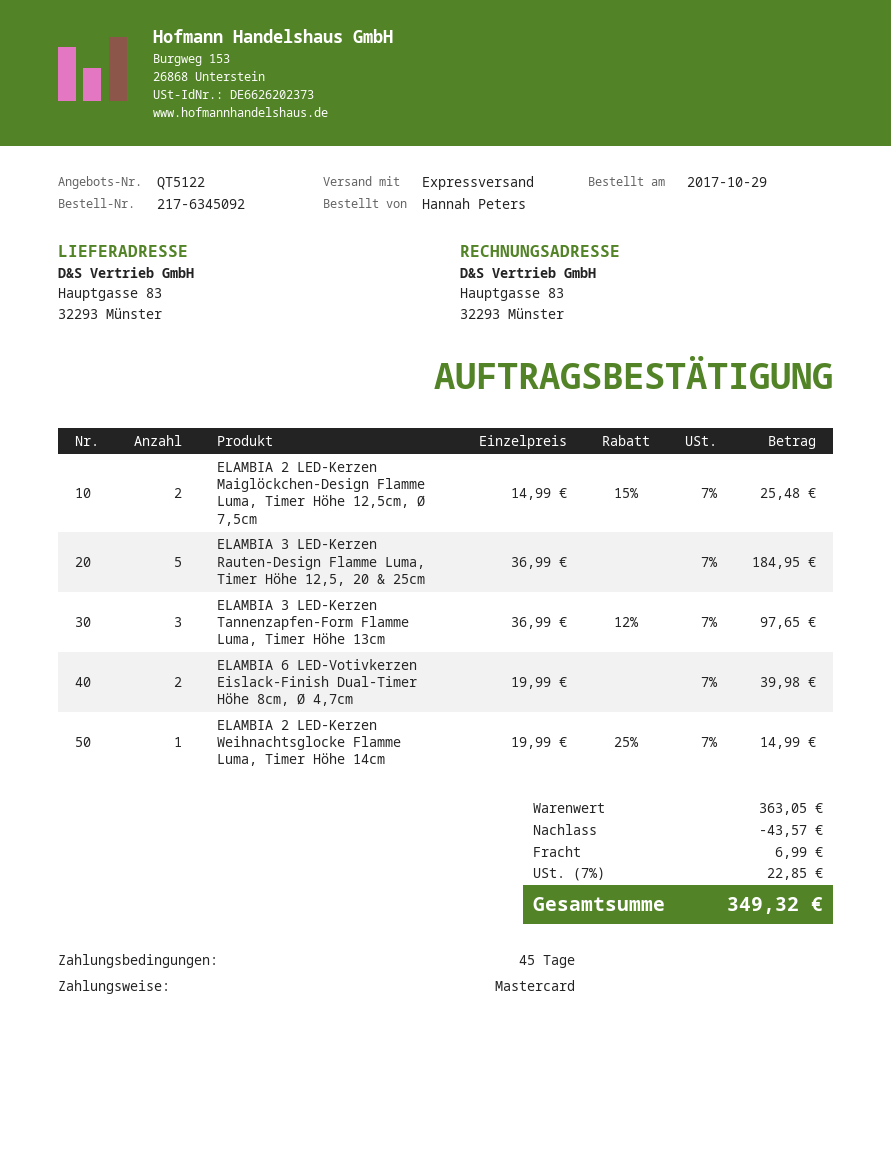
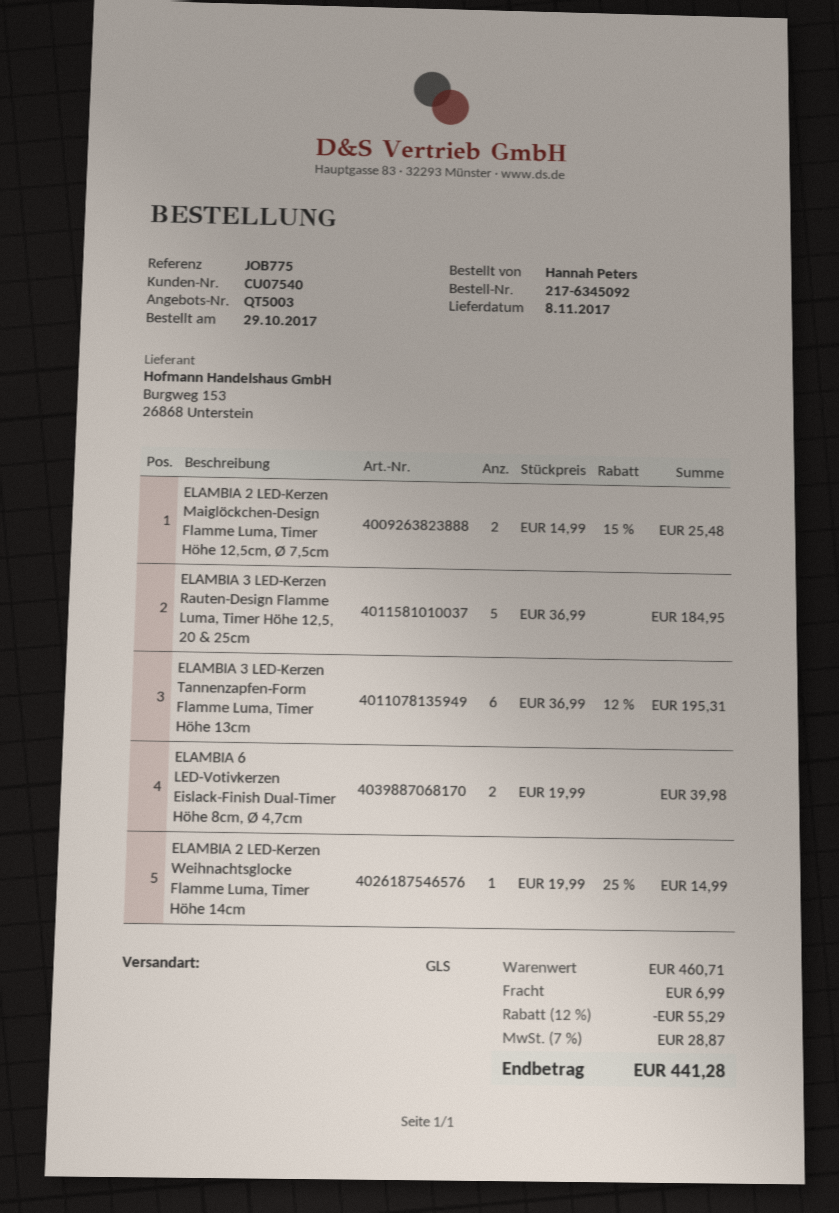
quote number: QT5122 -> QT5003
shipping method: express -> GLS
ELAMBIA 3 LED-Kerzen Tannenzapfen-Form Flamme Luma, Timer Höhe 13cm: 3 x 36.99 - 12% = 97.65 -> 6 x 36.99 - 12% = 195.31
subtotal: 363.05 -> 460.71
discount: 43.57 -> 55.29
tax: 7% = 22.85 -> 7% = 28.87
total: 349.32 -> 441.28

